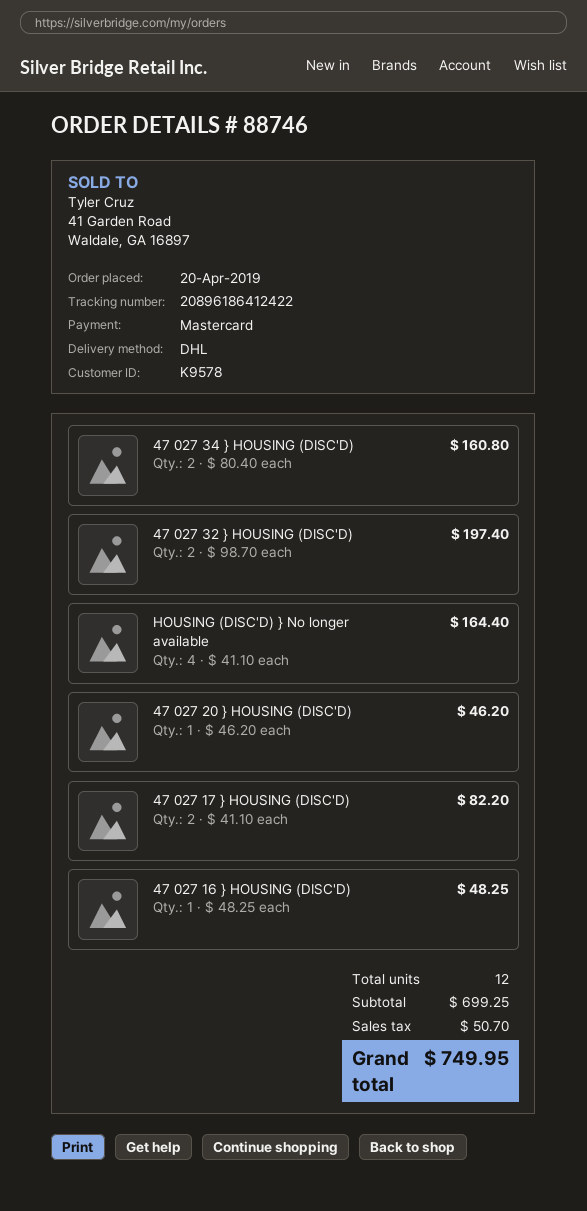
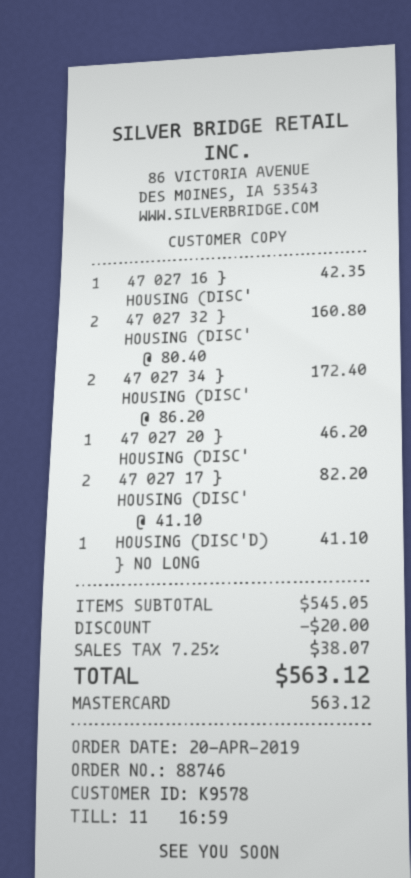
47 027 34 } HOUSING (DISC'D): 2 x 80.40 = 160.80 -> 2 x 86.20 = 172.40
47 027 32 } HOUSING (DISC'D): 2 x 98.70 = 197.40 -> 2 x 80.40 = 160.80
HOUSING (DISC'D) } No longer available: 4 x 41.10 = 164.40 -> 1 x 41.10 = 41.10
47 027 16 } HOUSING (DISC'D): 1 x 48.25 = 48.25 -> 1 x 42.35 = 42.35
subtotal: 699.25 -> 545.05
discount: none -> 20.00
tax: 50.70 -> 38.07
total: 749.95 -> 563.12

